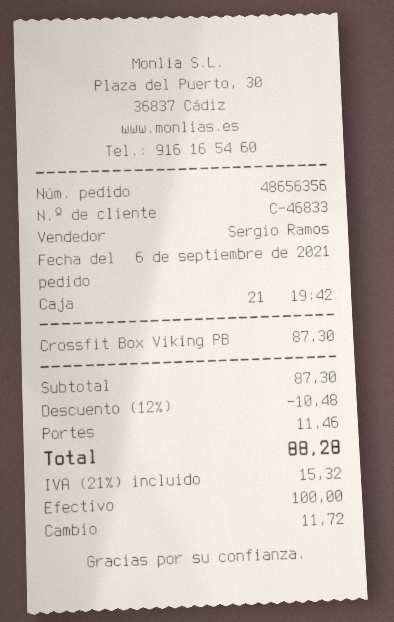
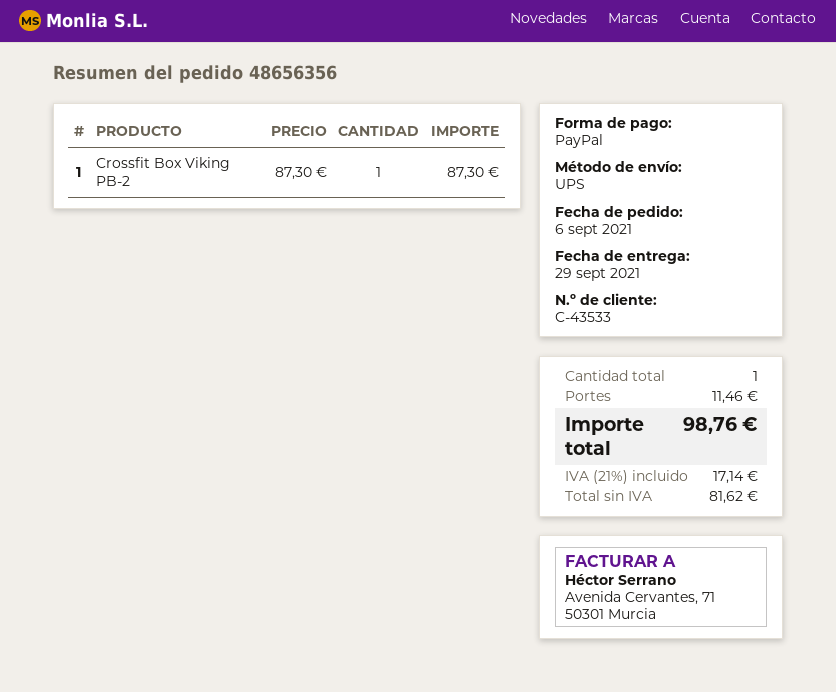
customer number: C-46833 -> C-43533
payment method: cash -> PayPal
discount: 12% = 10.48 -> none
tax: 21% = 15.32 -> 21% = 17.14
total: 88.28 -> 98.76

